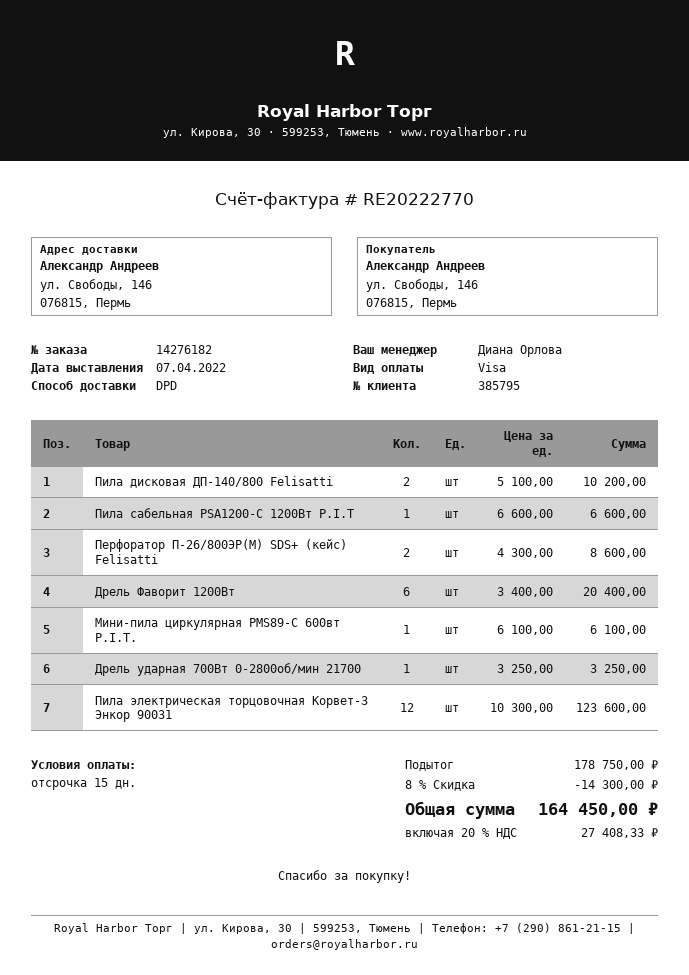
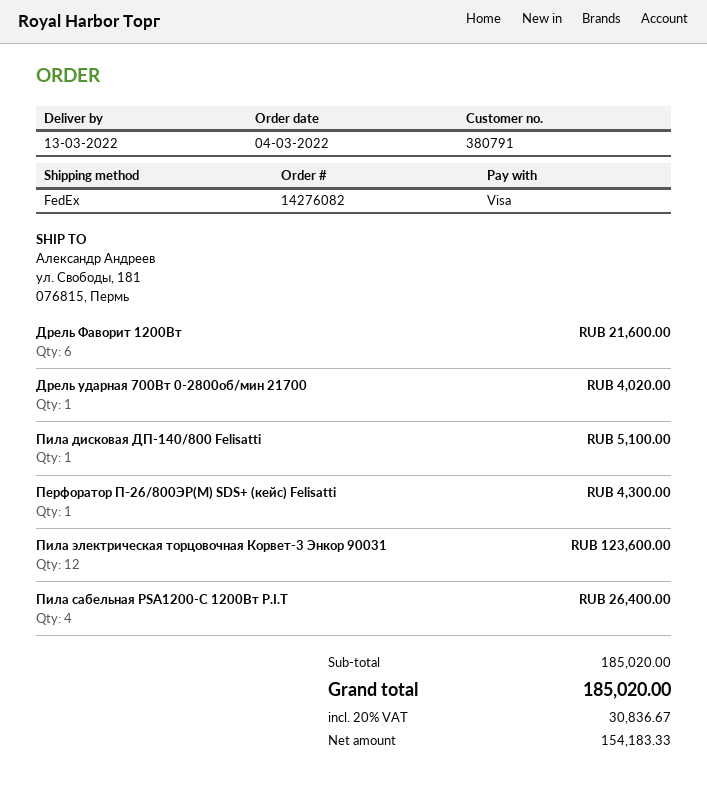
order number: 14276182 -> 14276082
customer number: 385795 -> 380791
shipping method: DPD -> FedEx
ship to: ул. Свободы, 146, 076815, Пермь -> ул. Свободы, 181, 076815, Пермь
Пила дисковая ДП-140/800 Felisatti: 2 for 10200.00 -> 1 for 5100.00
Пила сабельная PSA1200-C 1200Вт P.I.T: 1 for 6600.00 -> 4 for 26400.00
Перфоратор П-26/800ЭР(М) SDS+ (кейс) Felisatti: 2 for 8600.00 -> 1 for 4300.00
Дрель Фаворит 1200Вт: 6 for 20400.00 -> 6 for 21600.00
Мини-пила циркулярная PMS89-C 600вт P.I.T.: 1 for 6100.00 -> none
Дрель ударная 700Вт 0-2800об/мин 21700: 1 for 3250.00 -> 1 for 4020.00
subtotal: 178750.00 -> 185020.00
discount: 8% = 14300.00 -> none
tax: 20% = 27408.33 -> 20% = 30836.67
total: 164450.00 -> 185020.00

